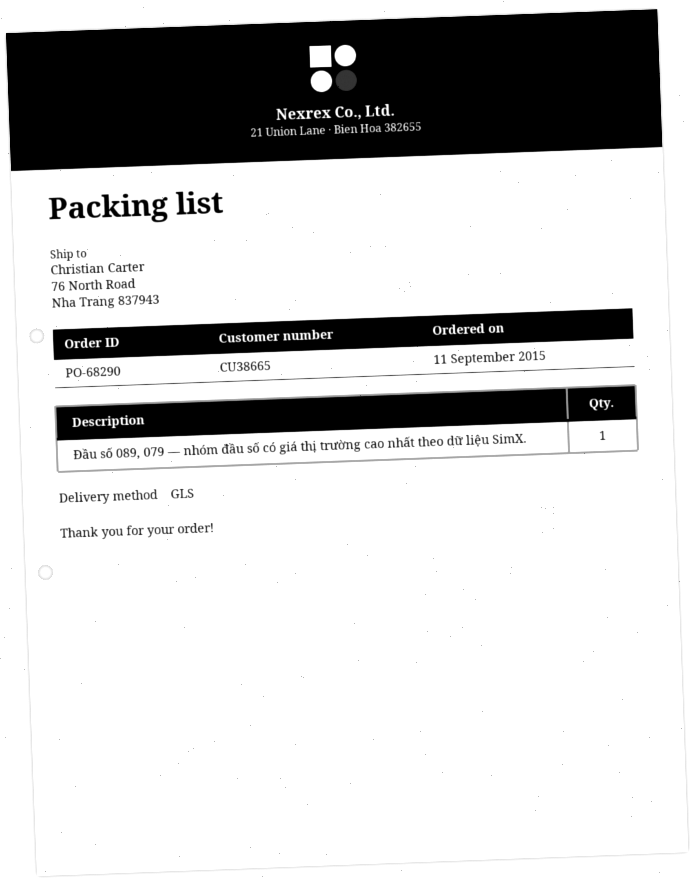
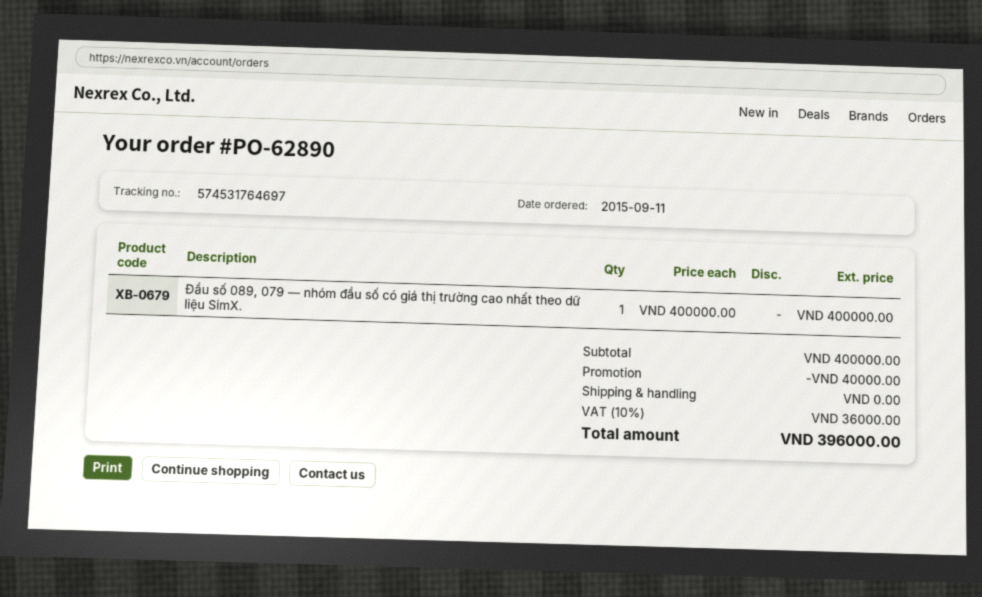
order number: PO-68290 -> PO-62890

